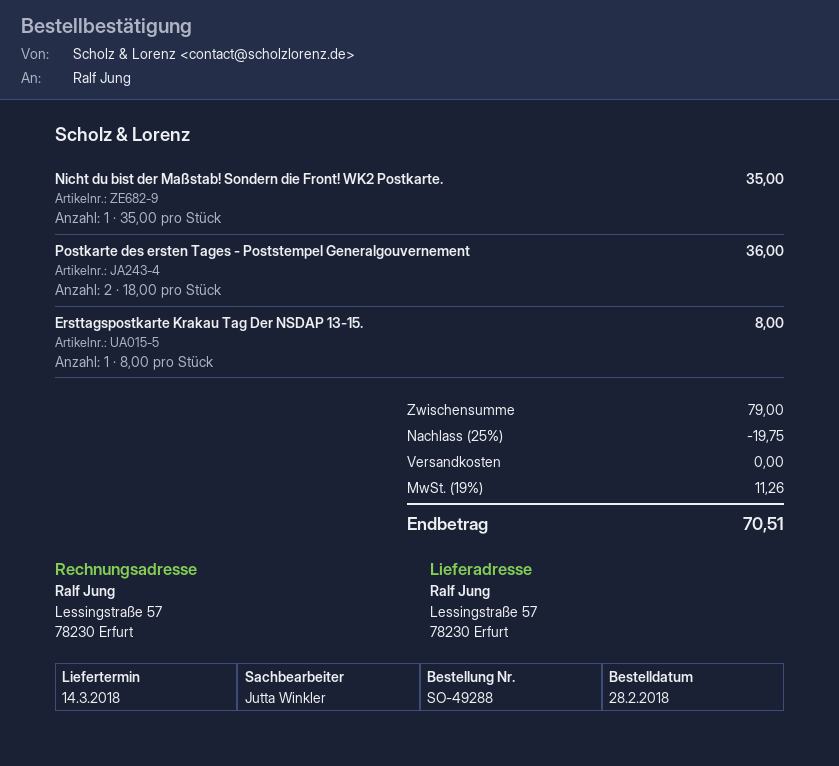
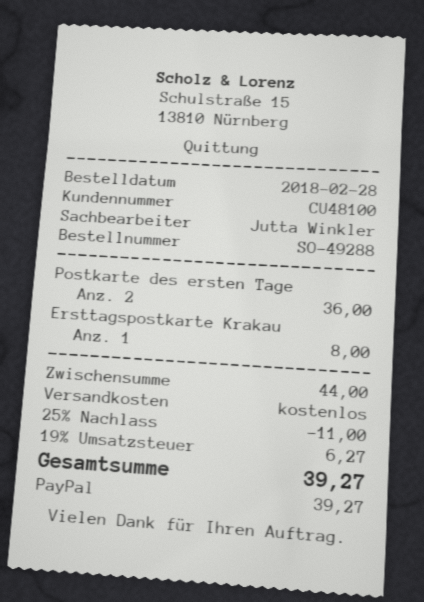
Nicht du bist der Maßstab! Sondern die Front! WK2 Postkarte.: 1 for 35.00 -> none
subtotal: 79.00 -> 44.00
discount: 25% = 19.75 -> 25% = 11.00
tax: 19% = 11.26 -> 19% = 6.27
total: 70.51 -> 39.27

